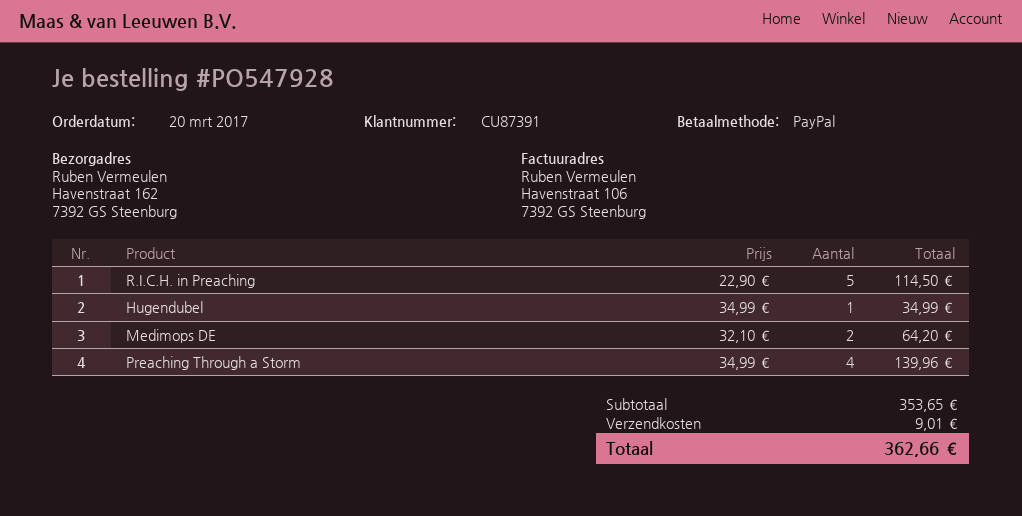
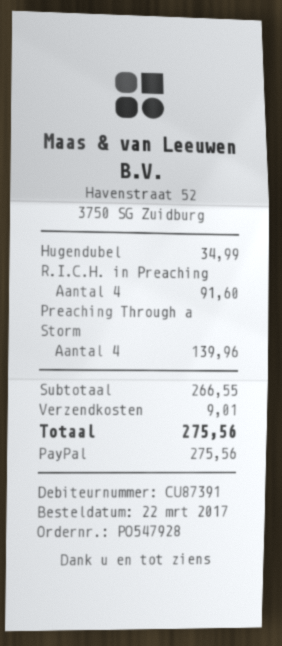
order date: 2017-03-20 -> 2017-03-22
R.I.C.H. in Preaching: 5 for 114.50 -> 4 for 91.60
Medimops DE: 2 for 64.20 -> none
subtotal: 353.65 -> 266.55
total: 362.66 -> 275.56

